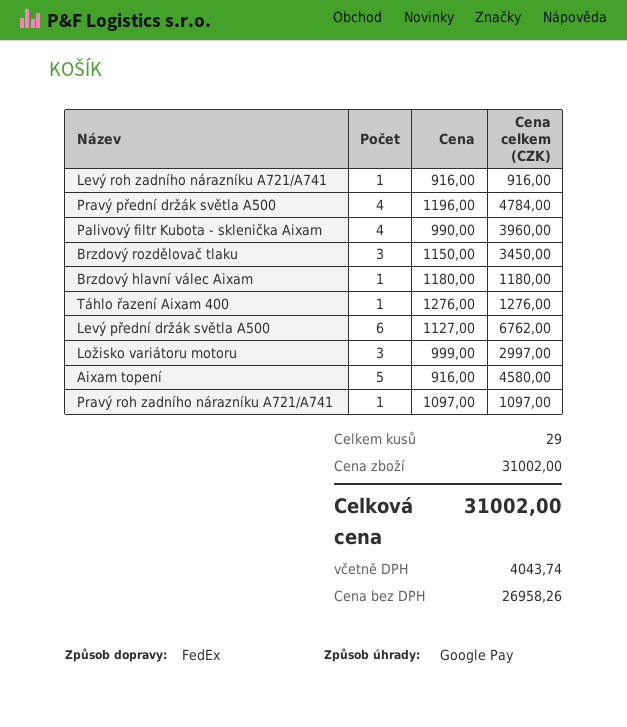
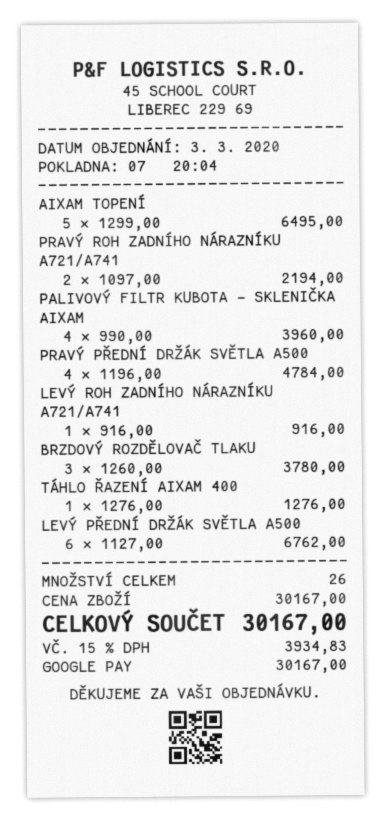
Brzdový rozdělovač tlaku: 3 x 1150.00 = 3450.00 -> 3 x 1260.00 = 3780.00
Brzdový hlavní válec Aixam: 1 x 1180.00 = 1180.00 -> none
Ložisko variátoru motoru: 3 x 999.00 = 2997.00 -> none
Aixam topení: 5 x 916.00 = 4580.00 -> 5 x 1299.00 = 6495.00
Pravý roh zadního nárazníku A721/A741: 1 x 1097.00 = 1097.00 -> 2 x 1097.00 = 2194.00
total quantity: 29 -> 26
subtotal: 31002.00 -> 30167.00
tax: 4043.74 -> 3934.83
total: 31002.00 -> 30167.00

